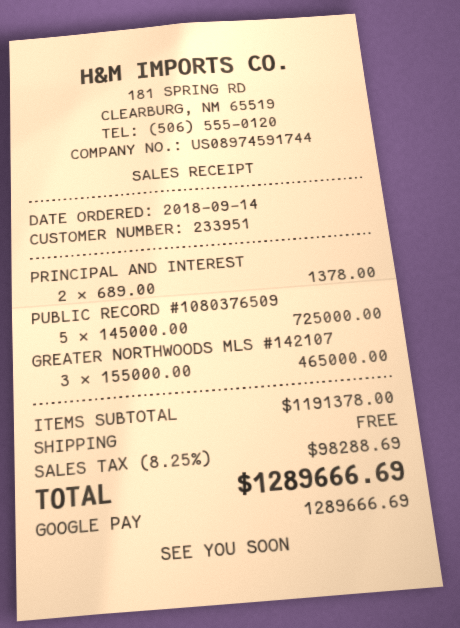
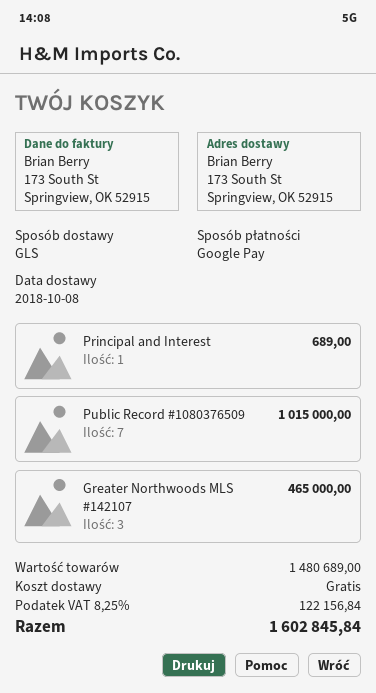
PRINCIPAL AND INTEREST: 2 for 1378.00 -> 1 for 689.00
PUBLIC RECORD #1080376509: 5 for 725000.00 -> 7 for 1015000.00
subtotal: 1191378.00 -> 1480689.00
tax: 8.25% = 98288.69 -> 8.25% = 122156.84
total: 1289666.69 -> 1602845.84

